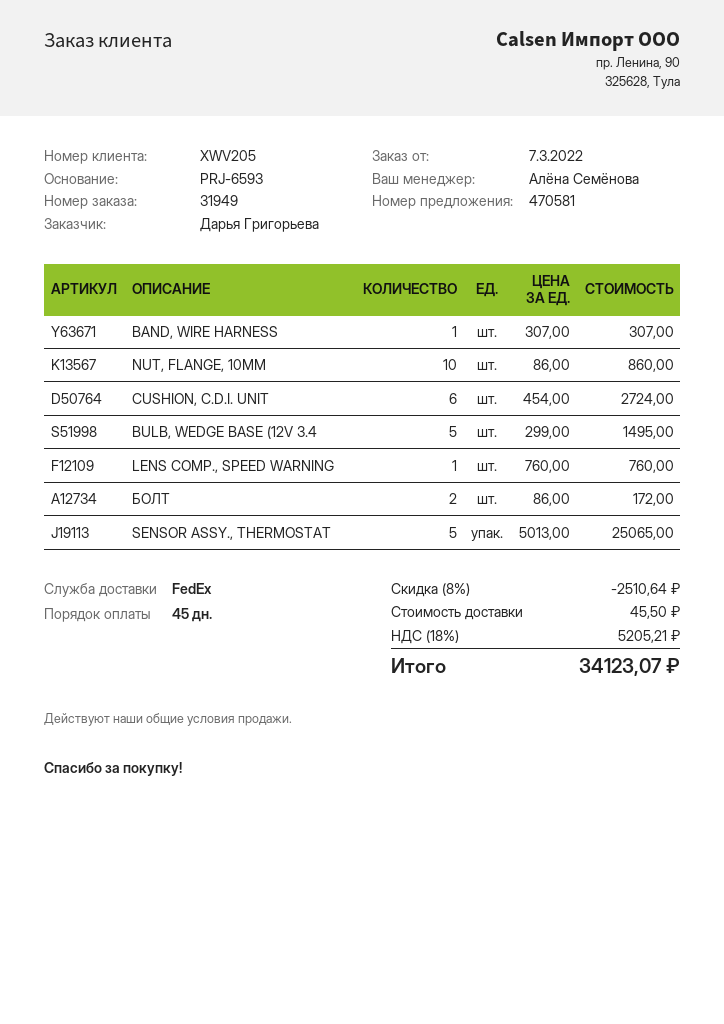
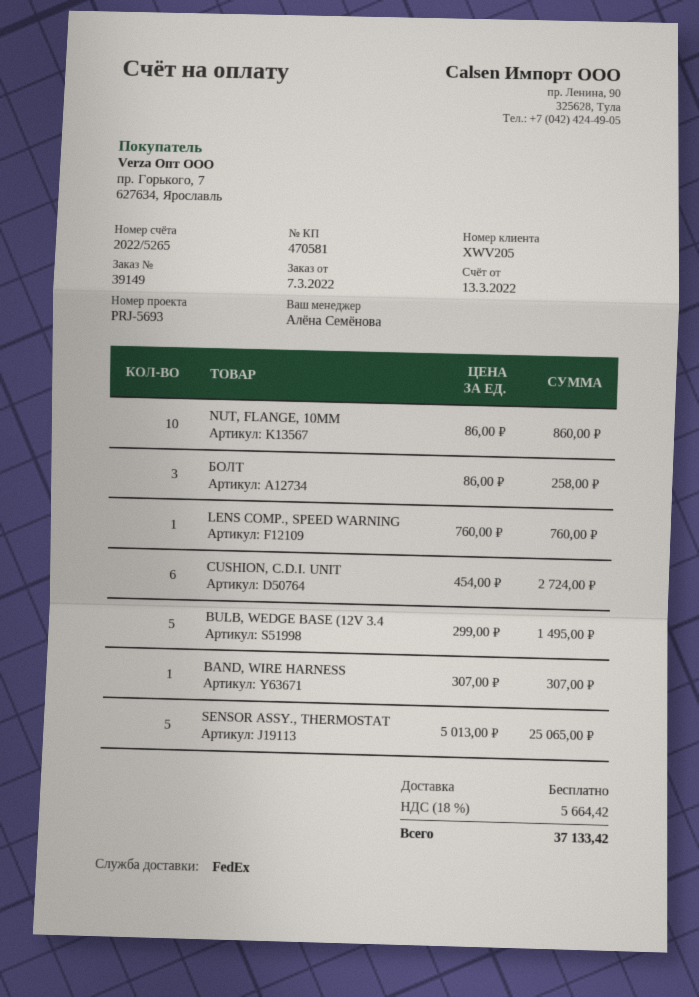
order number: 31949 -> 39149
reference: PRJ-6593 -> PRJ-5693
БОЛТ: 2 x 86.00 = 172.00 -> 3 x 86.00 = 258.00
discount: 8% = 2510.64 -> none
shipping: 45.50 -> 0.00
tax: 18% = 5205.21 -> 18% = 5664.42
total: 34123.07 -> 37133.42

